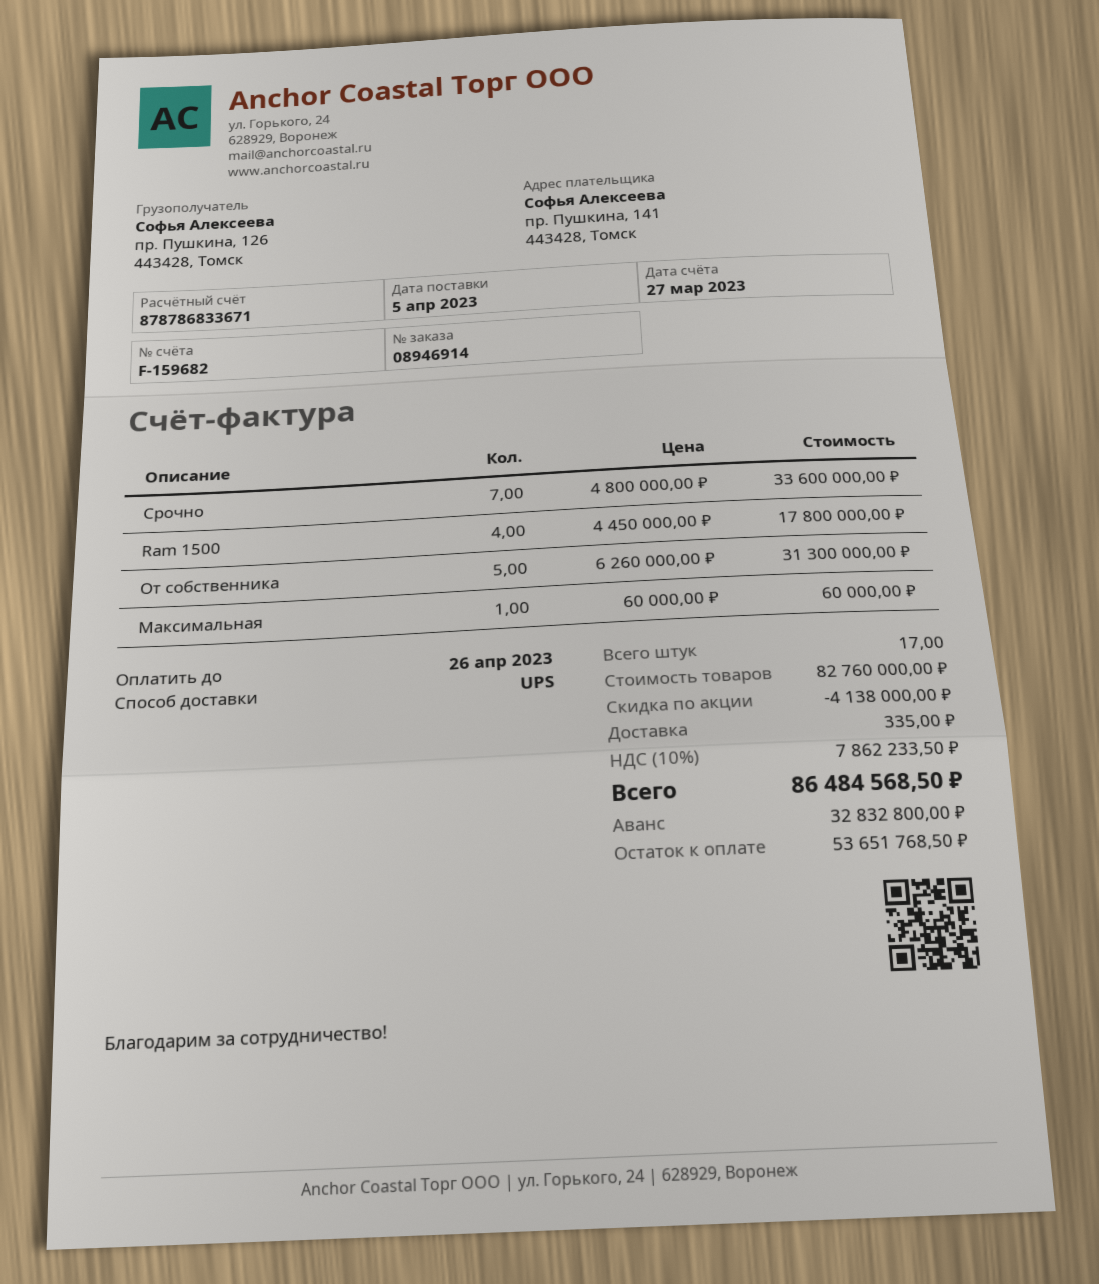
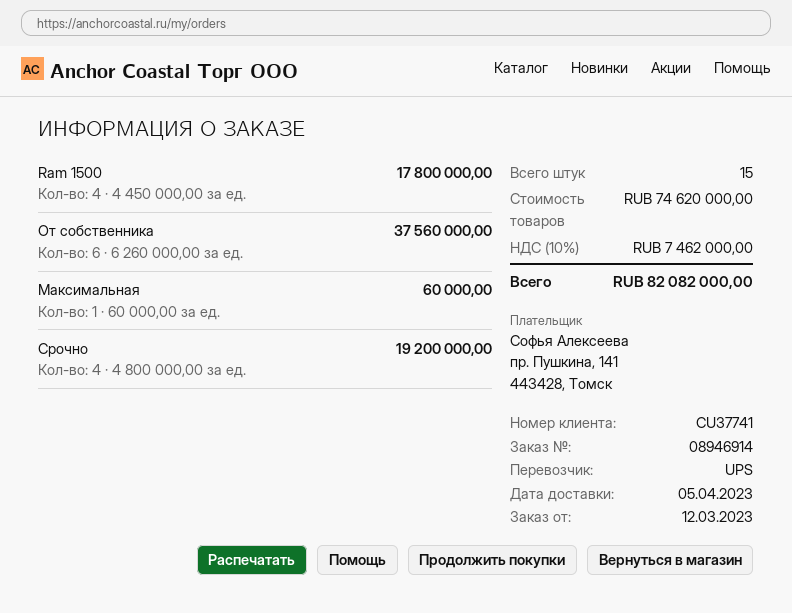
Срочно: 7 x 4800000.00 = 33600000.00 -> 4 x 4800000.00 = 19200000.00
От собственника: 5 x 6260000.00 = 31300000.00 -> 6 x 6260000.00 = 37560000.00
total quantity: 17 -> 15
subtotal: 82760000.00 -> 74620000.00
discount: 4138000.00 -> none
shipping: 335.00 -> none
tax: 10% = 7862233.50 -> 10% = 7462000.00
total: 86484568.50 -> 82082000.00

